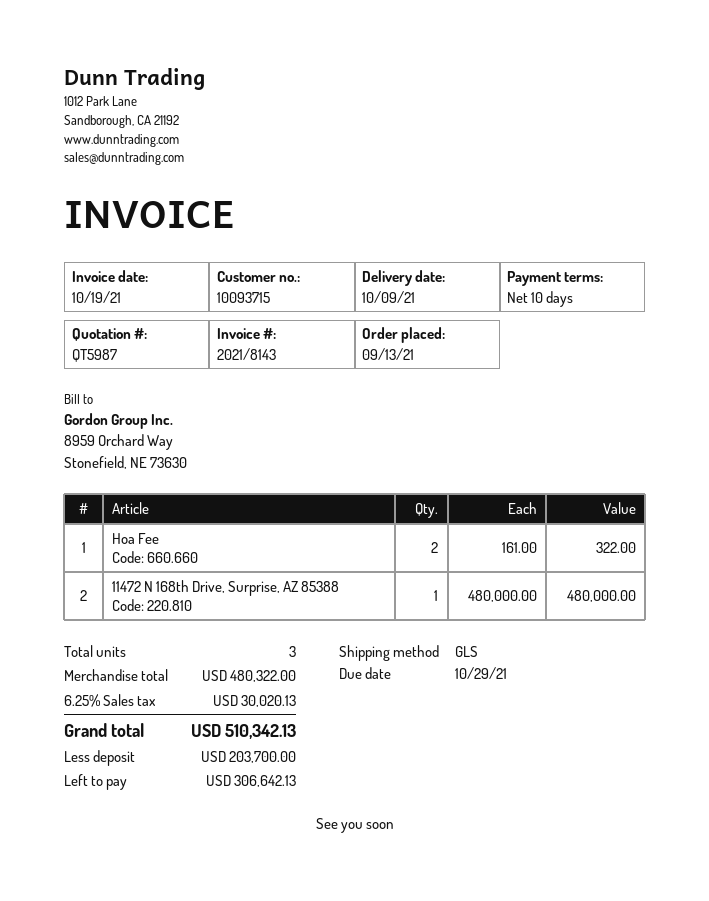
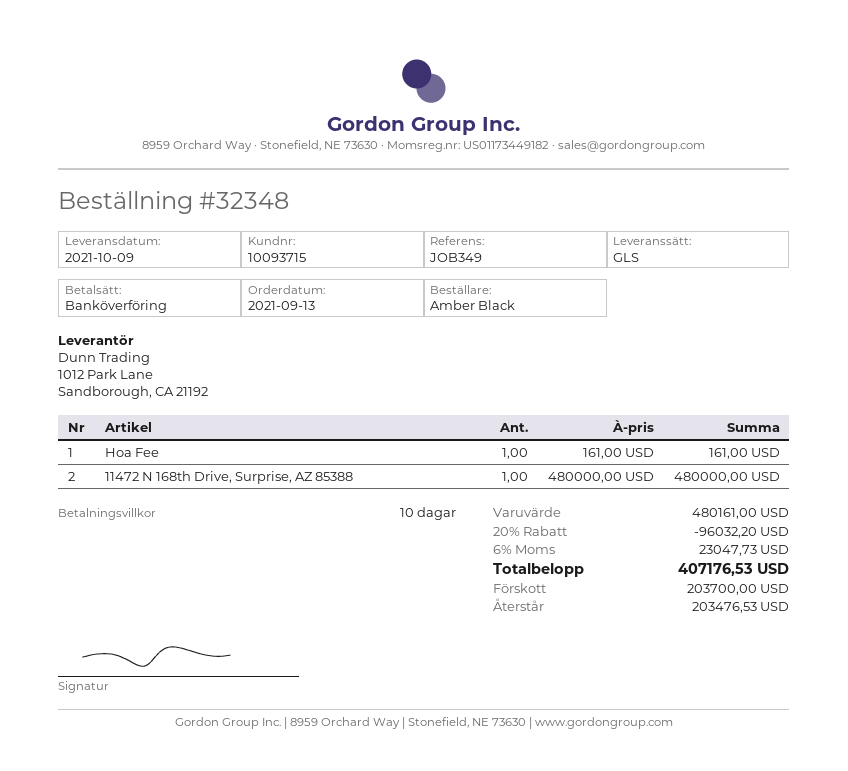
Hoa Fee: 2 x 161.00 = 322.00 -> 1 x 161.00 = 161.00
subtotal: 480322.00 -> 480161.00
discount: none -> 20% = 96032.20
tax: 6.25% = 30020.13 -> 6% = 23047.73
total: 510342.13 -> 407176.53
balance: 306642.13 -> 203476.53

